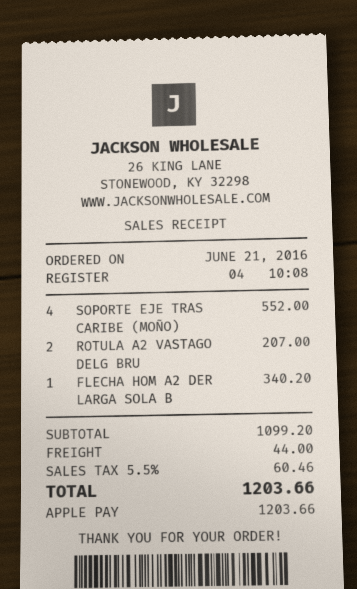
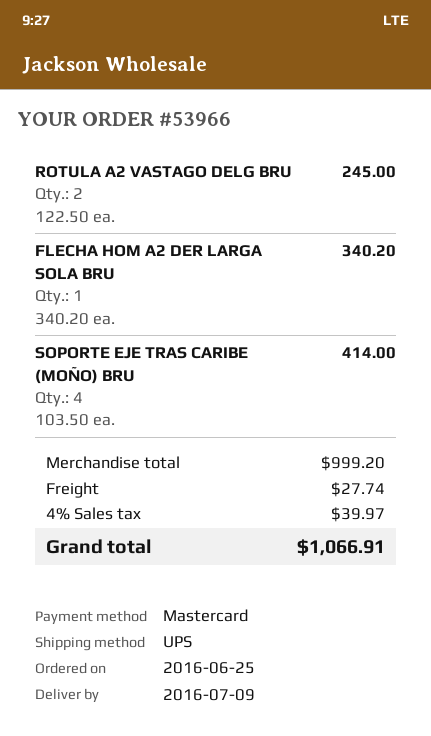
order date: 2016-06-21 -> 2016-06-25
payment method: Apple Pay -> Mastercard
SOPORTE EJE TRAS CARIBE (MOÑO): 4 for 552.00 -> 4 for 414.00
ROTULA A2 VASTAGO DELG BRU: 2 for 207.00 -> 2 for 245.00
subtotal: 1099.20 -> 999.20
shipping: 44.00 -> 27.74
tax: 5.5% = 60.46 -> 4% = 39.97
total: 1203.66 -> 1066.91

